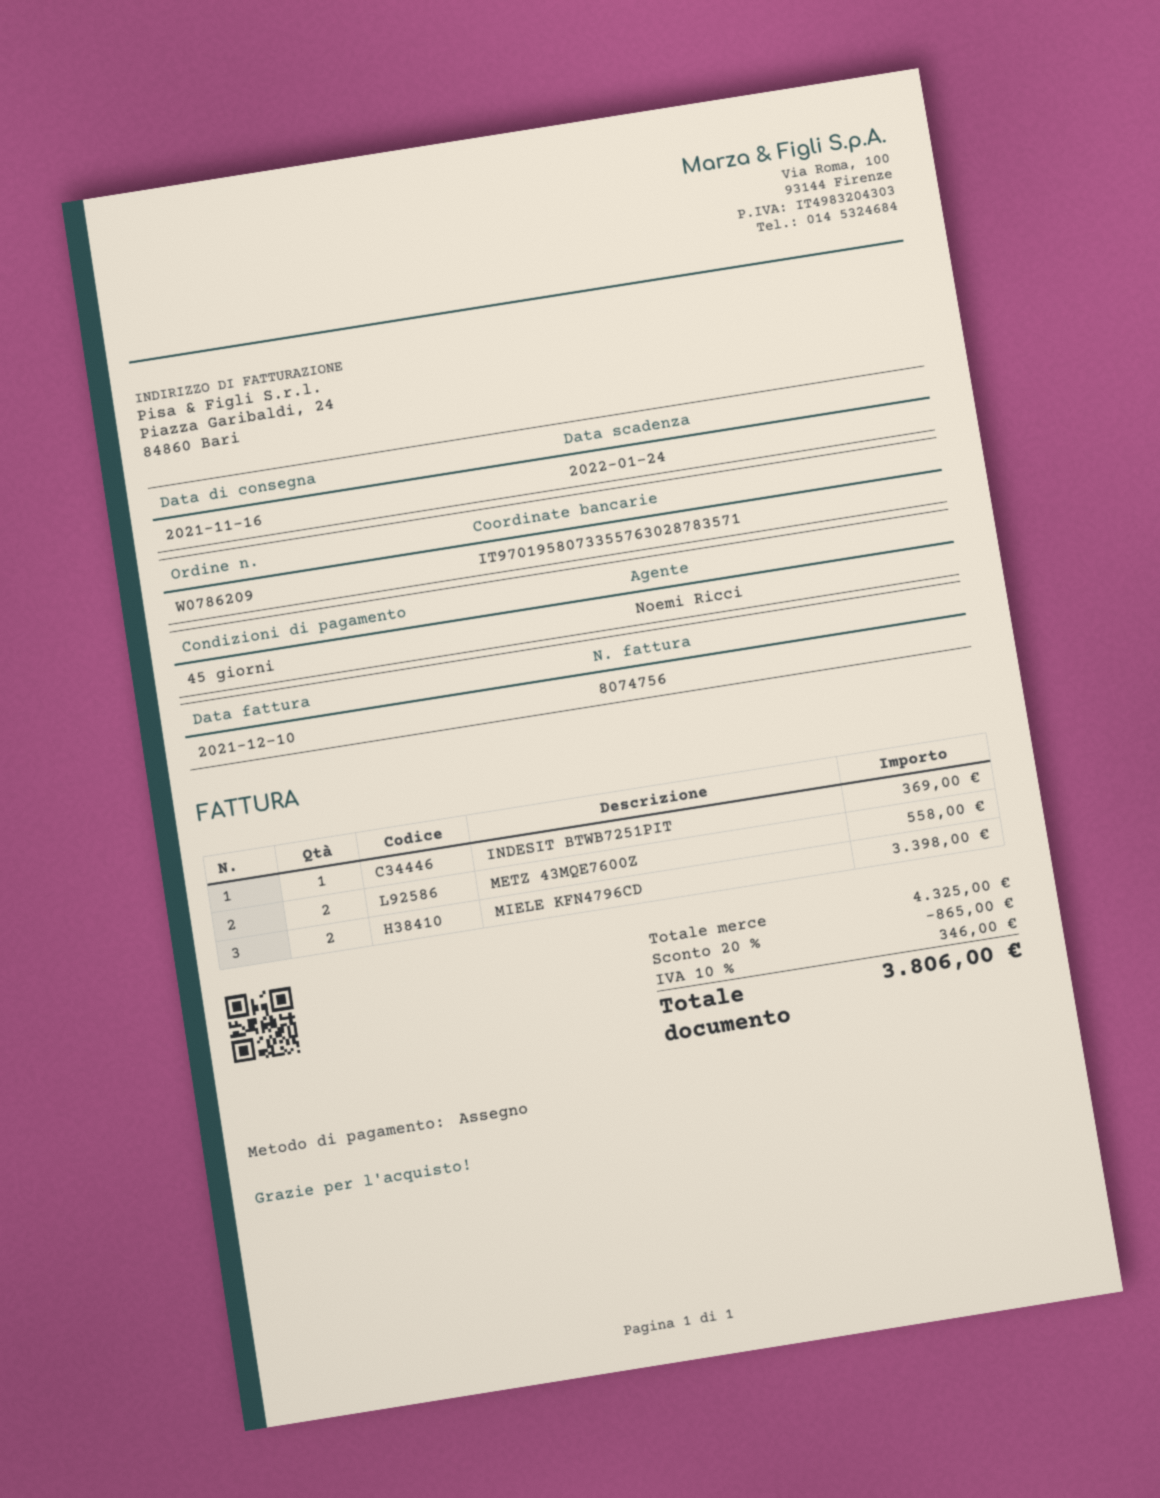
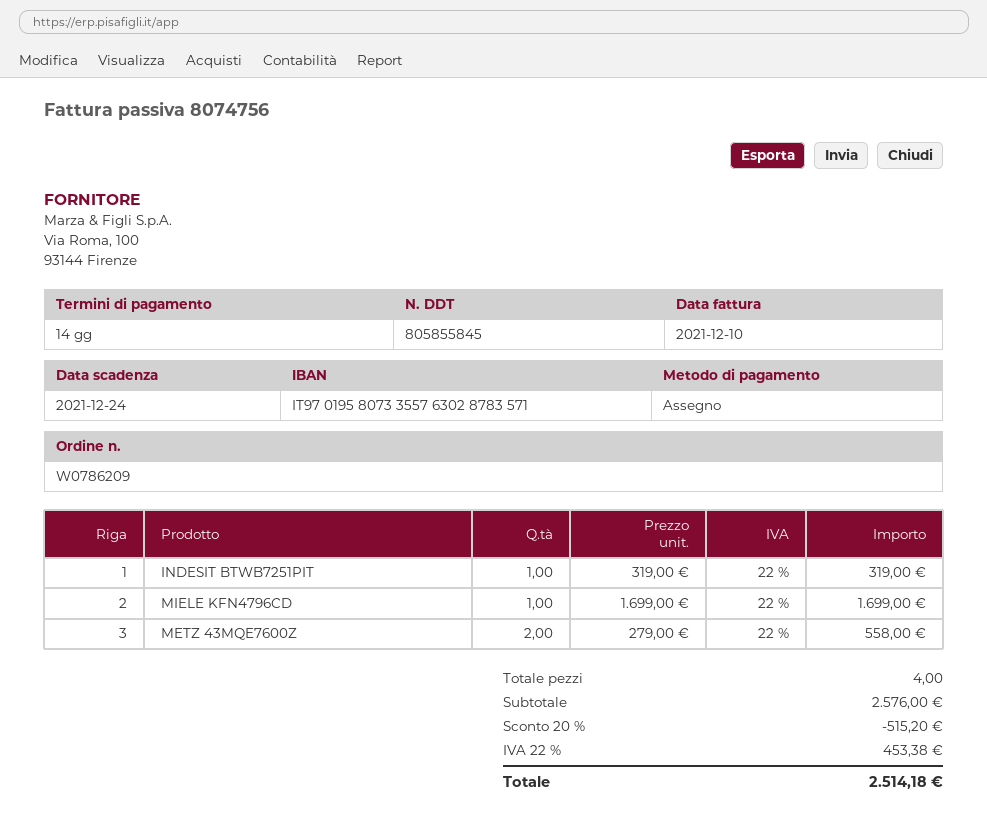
payment terms: 45 days -> 14 days
due date: 2022-01-24 -> 2021-12-24
INDESIT BTWB7251PIT: 1 for 369.00 -> 1 for 319.00
MIELE KFN4796CD: 2 for 3398.00 -> 1 for 1699.00
subtotal: 4325.00 -> 2576.00
discount: 20% = 865.00 -> 20% = 515.20
tax: 10% = 346.00 -> 22% = 453.38
total: 3806.00 -> 2514.18

